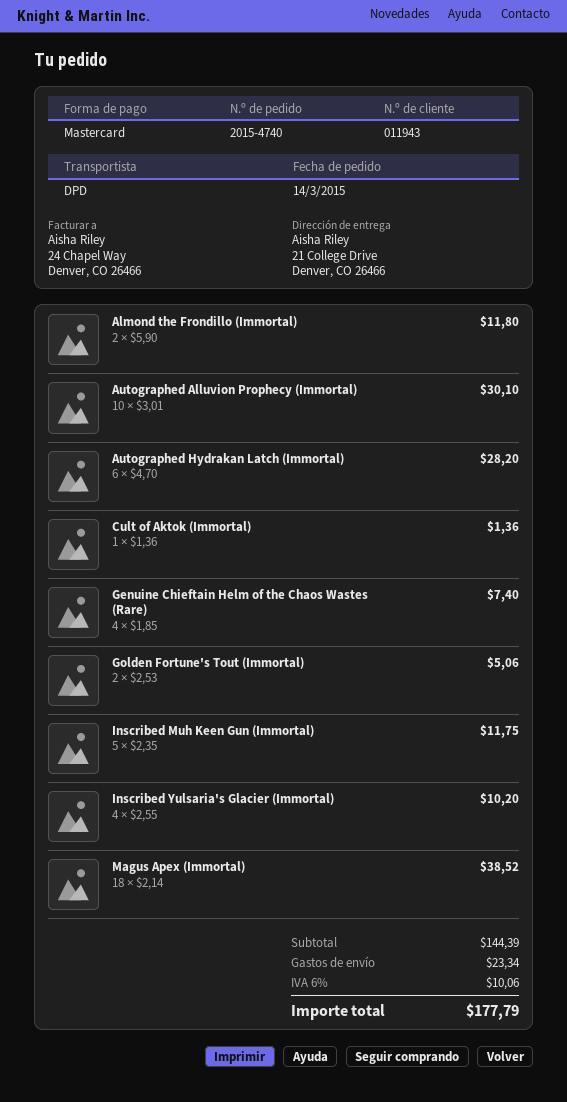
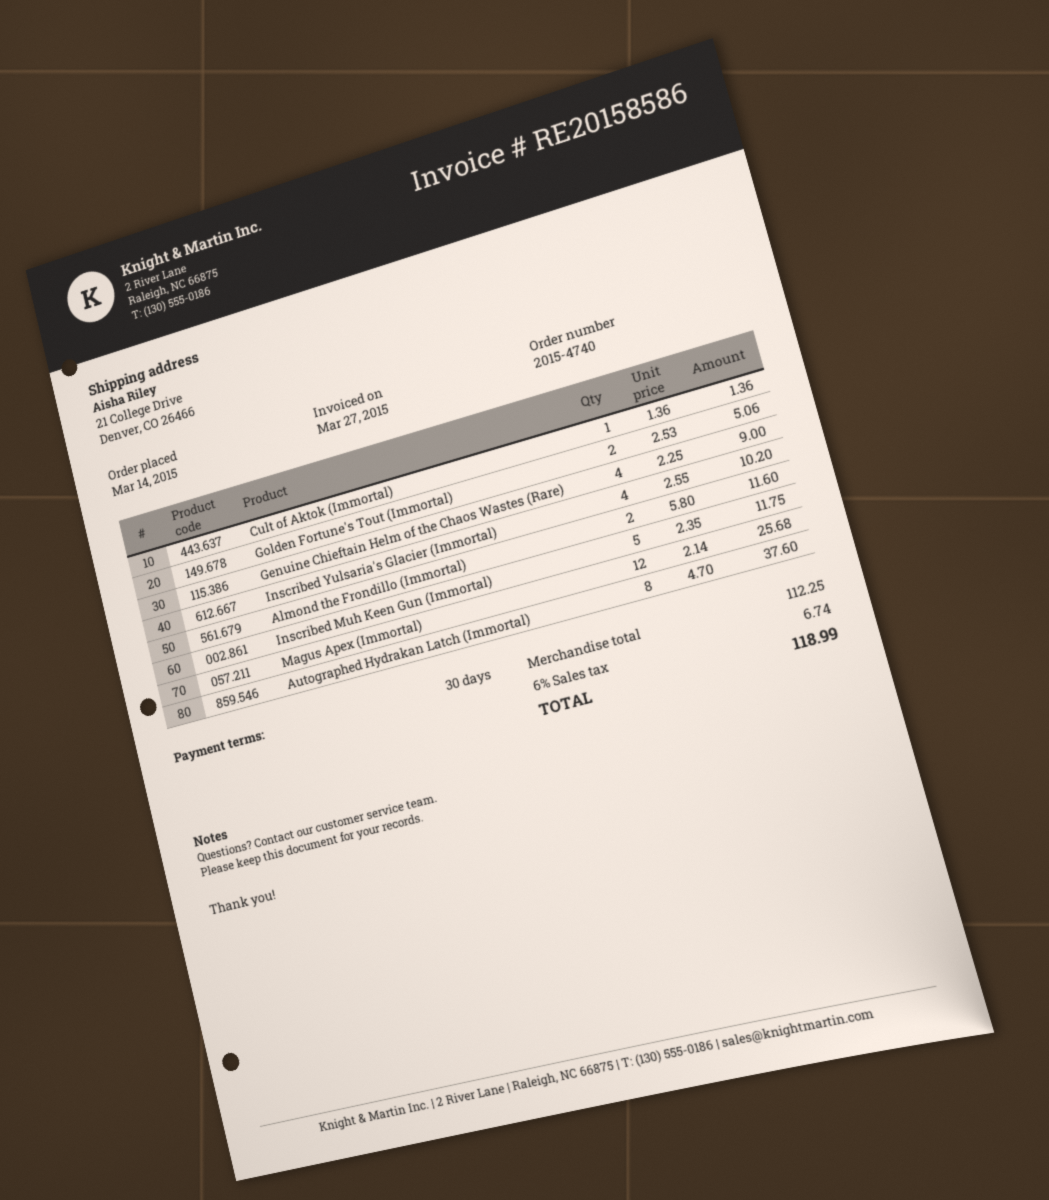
Almond the Frondillo (Immortal): 2 x 5.90 = 11.80 -> 2 x 5.80 = 11.60
Autographed Alluvion Prophecy (Immortal): 10 x 3.01 = 30.10 -> none
Autographed Hydrakan Latch (Immortal): 6 x 4.70 = 28.20 -> 8 x 4.70 = 37.60
Genuine Chieftain Helm of the Chaos Wastes (Rare): 4 x 1.85 = 7.40 -> 4 x 2.25 = 9.00
Magus Apex (Immortal): 18 x 2.14 = 38.52 -> 12 x 2.14 = 25.68
subtotal: 144.39 -> 112.25
shipping: 23.34 -> none
tax: 6% = 10.06 -> 6% = 6.74
total: 177.79 -> 118.99

